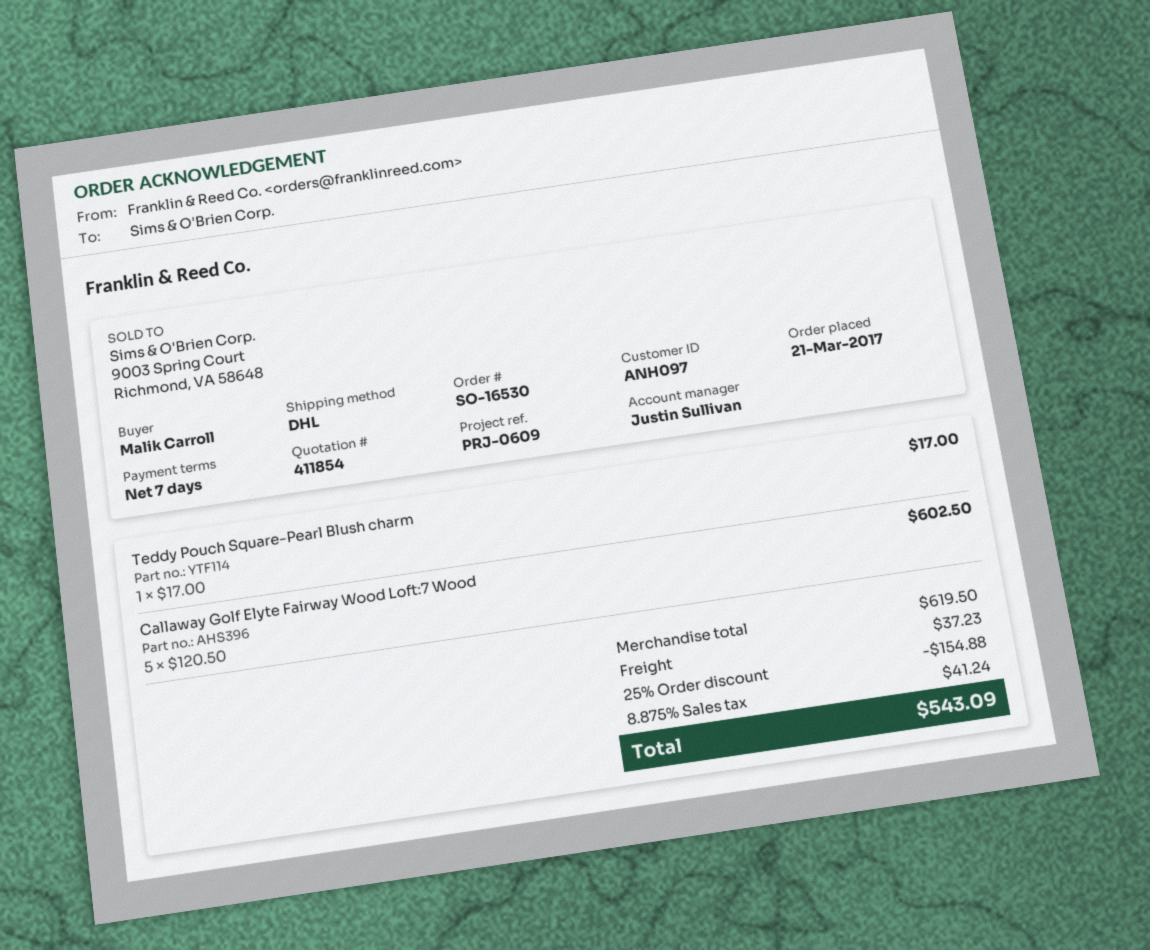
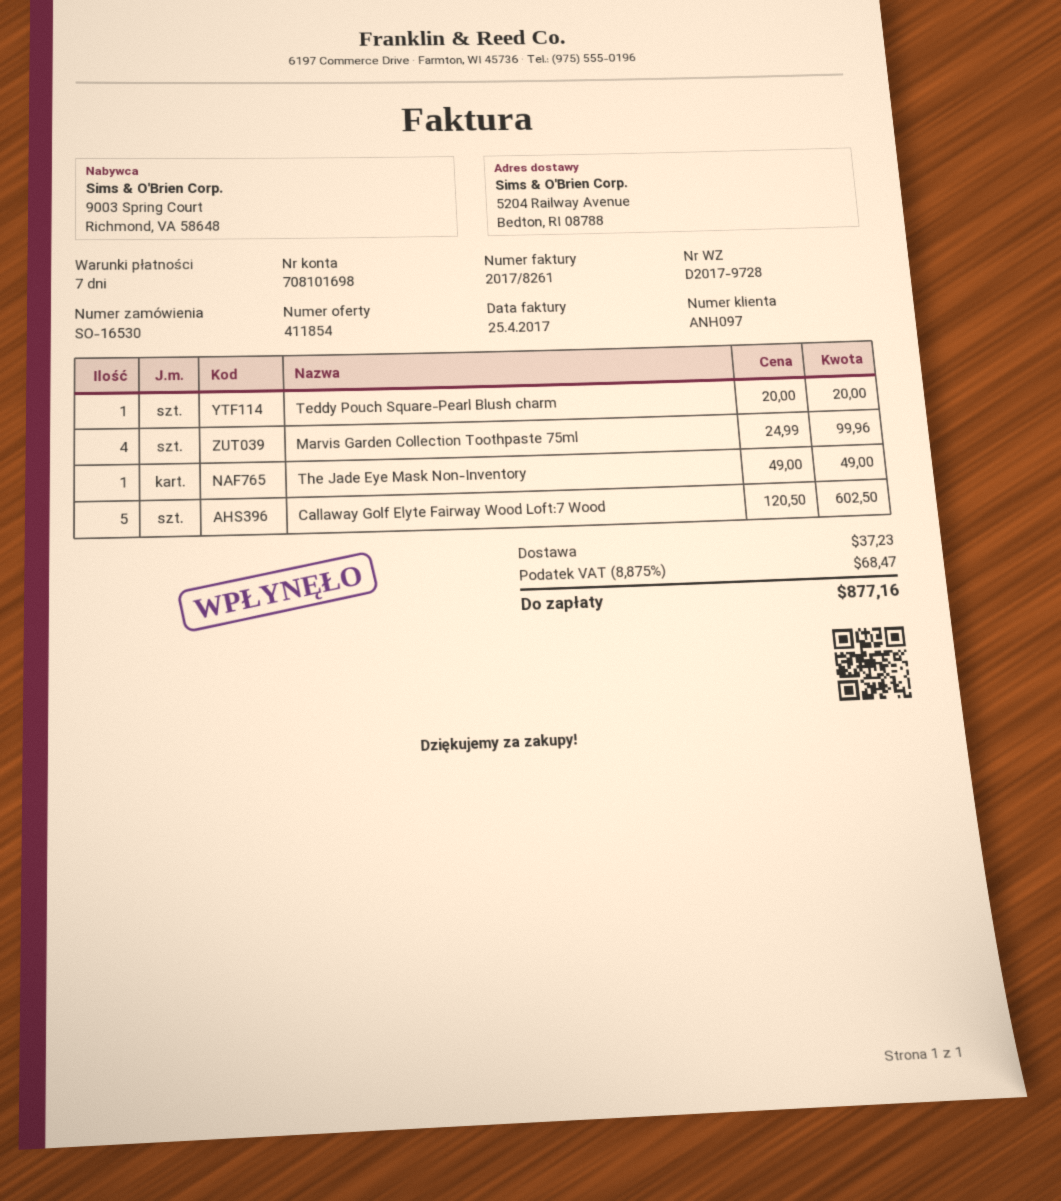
Teddy Pouch Square-Pearl Blush charm: 1 x 17.00 = 17.00 -> 1 x 20.00 = 20.00
Marvis Garden Collection Toothpaste 75ml: none -> 4 x 24.99 = 99.96
The Jade Eye Mask Non-Inventory: none -> 1 x 49.00 = 49.00
discount: 25% = 154.88 -> none
tax: 8.875% = 41.24 -> 8.875% = 68.47
total: 543.09 -> 877.16

